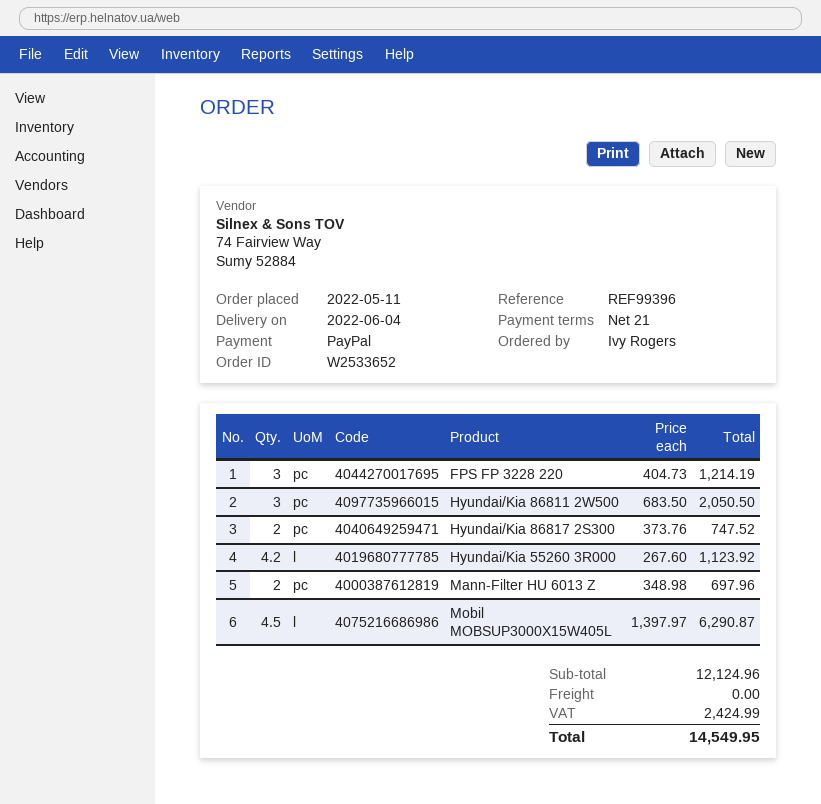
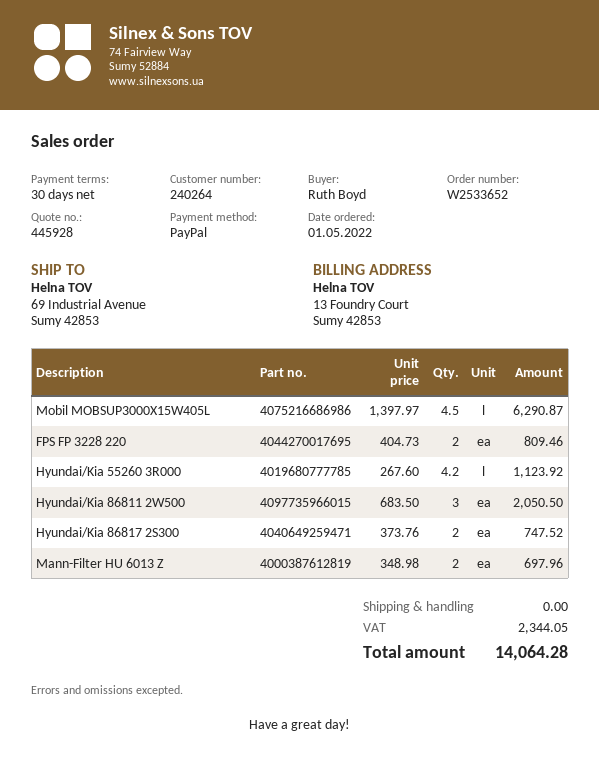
order date: 2022-05-11 -> 2022-05-01
payment terms: 21 days -> 30 days
ordered by: Ivy Rogers -> Ruth Boyd
FPS FP 3228 220: 3 x 404.73 = 1214.19 -> 2 x 404.73 = 809.46
tax: 2424.99 -> 2344.05
total: 14549.95 -> 14064.28

